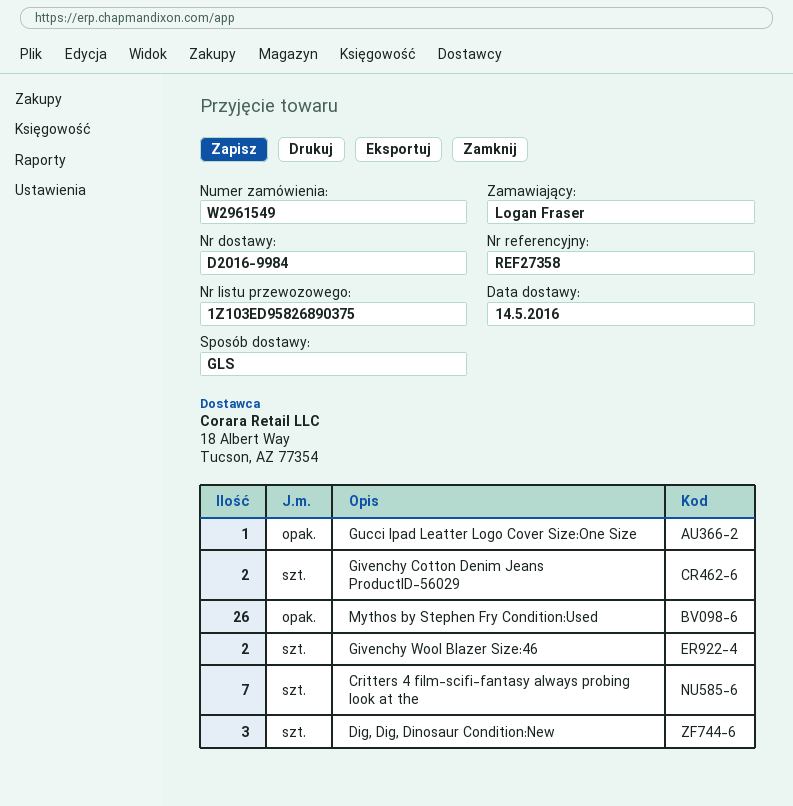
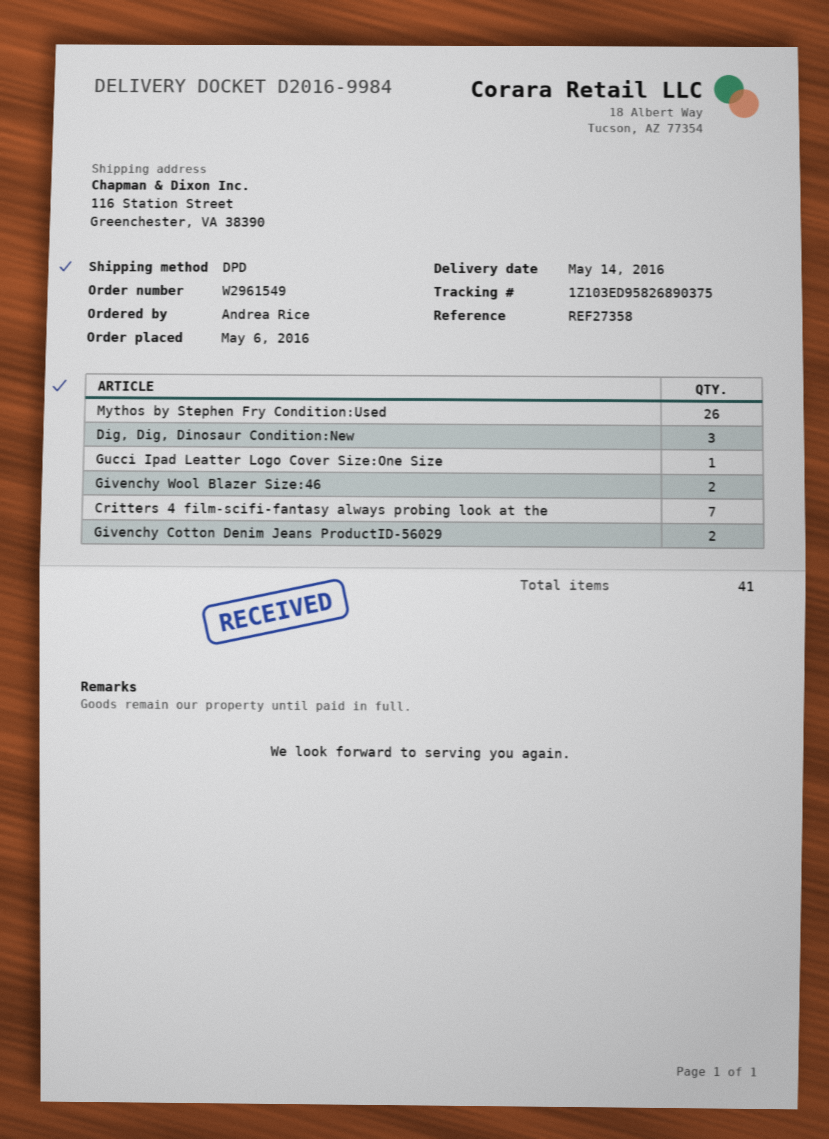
ordered by: Logan Fraser -> Andrea Rice
shipping method: GLS -> DPD

